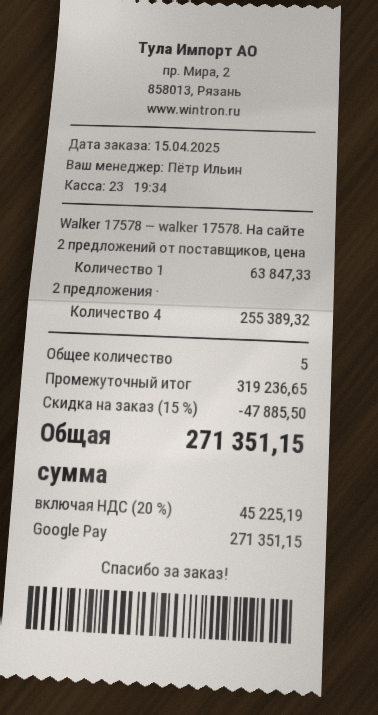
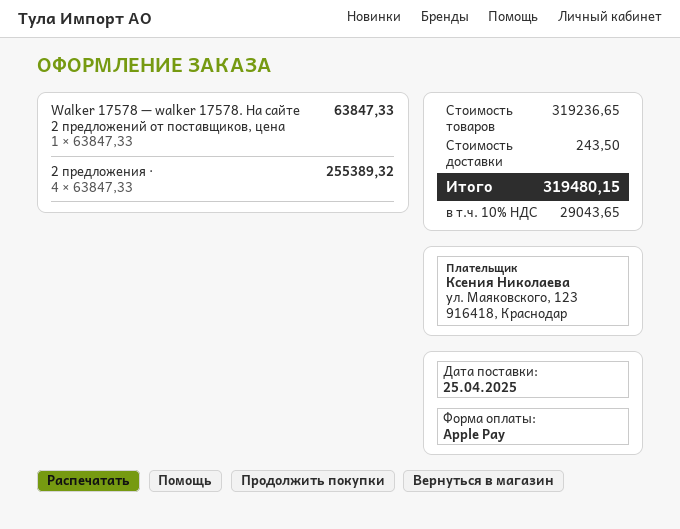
payment method: Google Pay -> Apple Pay
discount: 15% = 47885.50 -> none
shipping: none -> 243.50
tax: 20% = 45225.19 -> 10% = 29043.65
total: 271351.15 -> 319480.15

